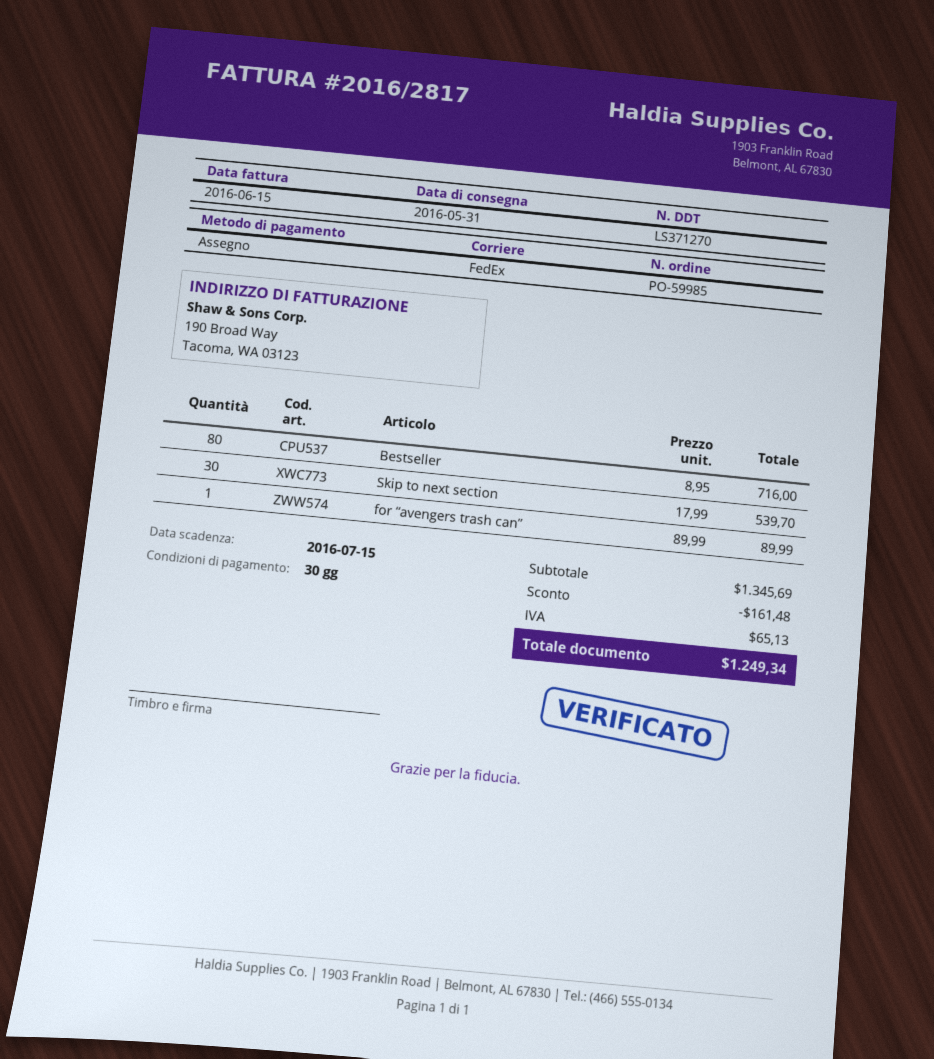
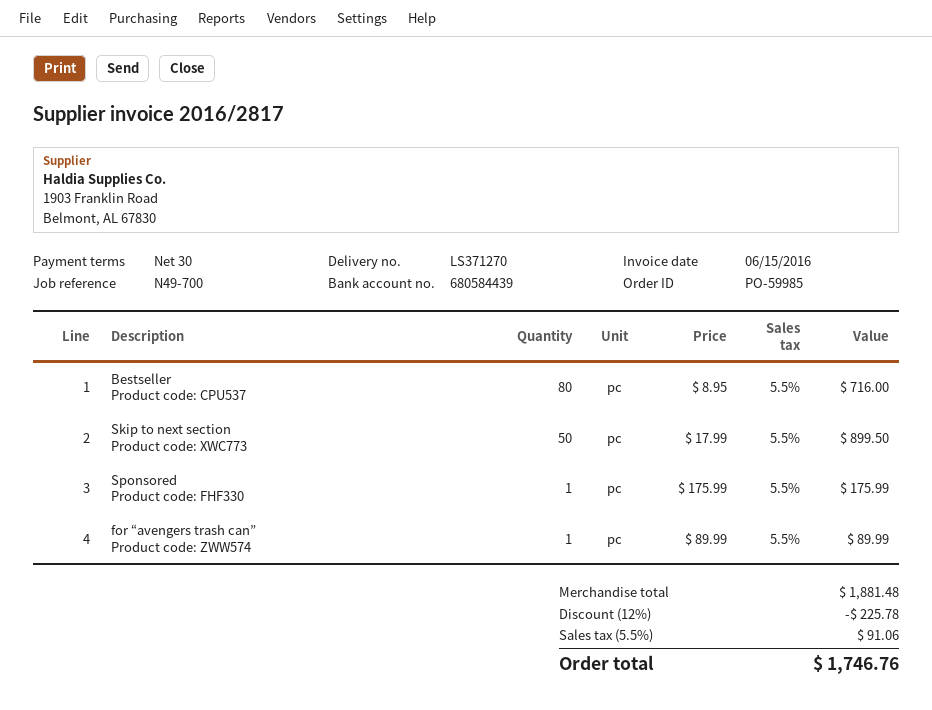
Skip to next section: 30 x 17.99 = 539.70 -> 50 x 17.99 = 899.50
Sponsored: none -> 1 x 175.99 = 175.99
subtotal: 1345.69 -> 1881.48
discount: 161.48 -> 225.78
tax: 65.13 -> 91.06
total: 1249.34 -> 1746.76

